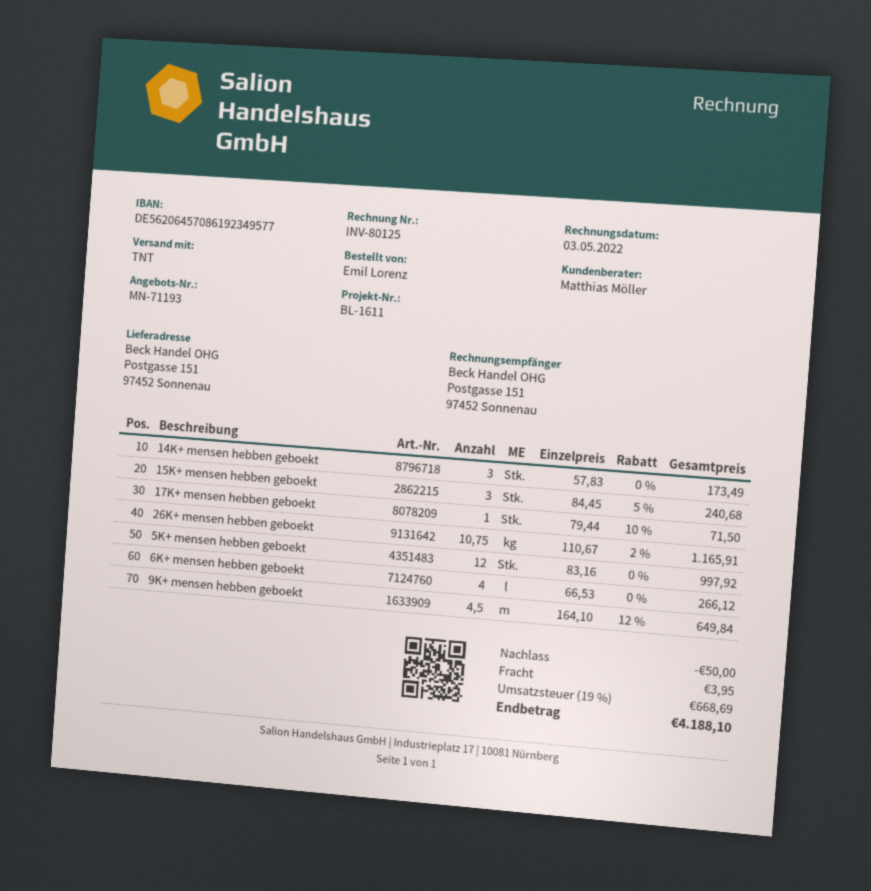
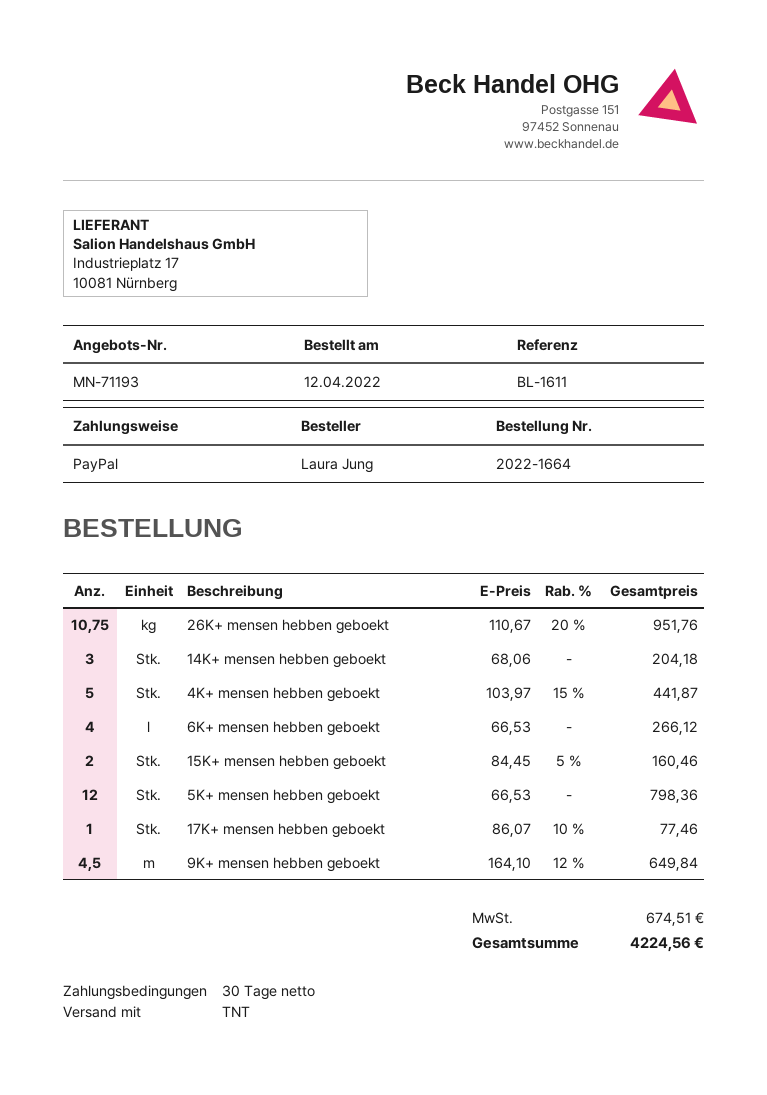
ordered by: Emil Lorenz -> Laura Jung
14K+ mensen hebben geboekt: 3 x 57.83 = 173.49 -> 3 x 68.06 = 204.18
15K+ mensen hebben geboekt: 3 x 84.45 - 5% = 240.68 -> 2 x 84.45 - 5% = 160.46
17K+ mensen hebben geboekt: 1 x 79.44 - 10% = 71.50 -> 1 x 86.07 - 10% = 77.46
26K+ mensen hebben geboekt: 10.75 x 110.67 - 2% = 1165.91 -> 10.75 x 110.67 - 20% = 951.76
5K+ mensen hebben geboekt: 12 x 83.16 = 997.92 -> 12 x 66.53 = 798.36
4K+ mensen hebben geboekt: none -> 5 x 103.97 - 15% = 441.87
discount: 50.00 -> none
shipping: 3.95 -> none
tax: 668.69 -> 674.51
total: 4188.10 -> 4224.56

